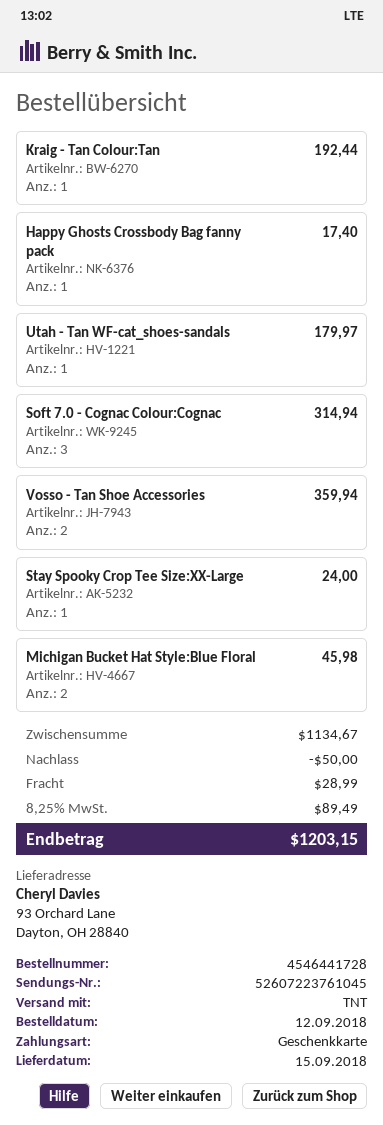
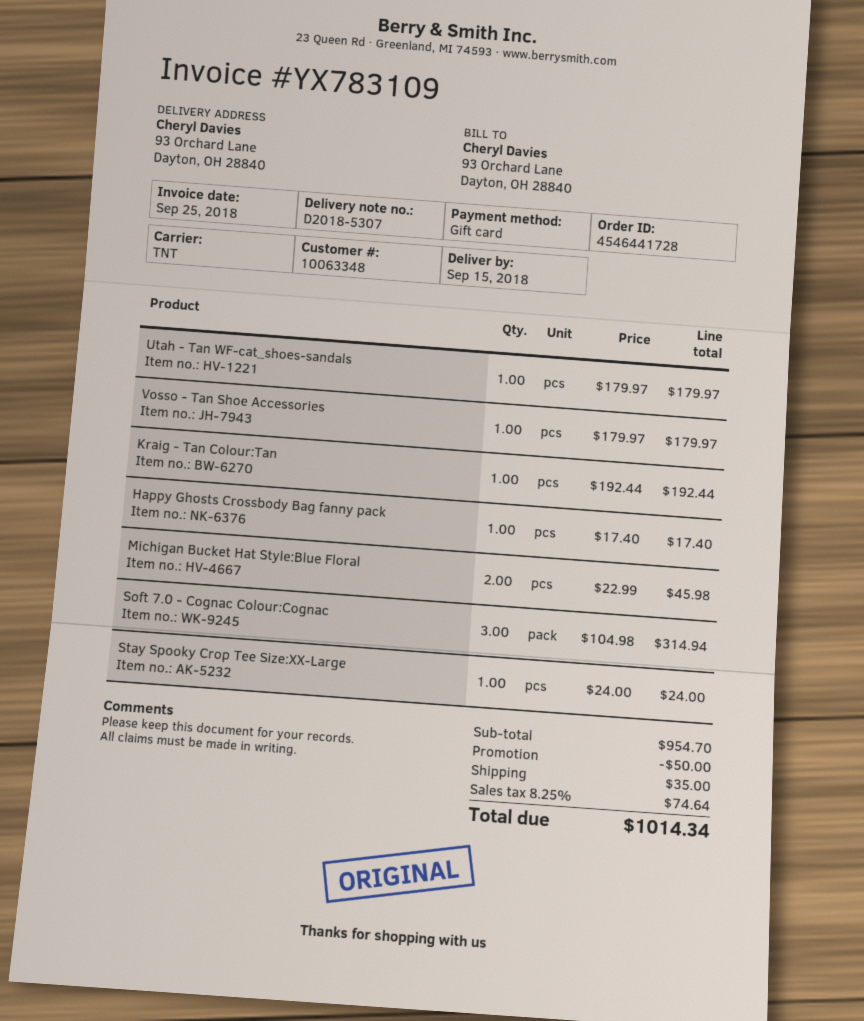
Vosso - Tan Shoe Accessories: 2 for 359.94 -> 1 for 179.97
subtotal: 1134.67 -> 954.70
shipping: 28.99 -> 35.00
tax: 8.25% = 89.49 -> 8.25% = 74.64
total: 1203.15 -> 1014.34

